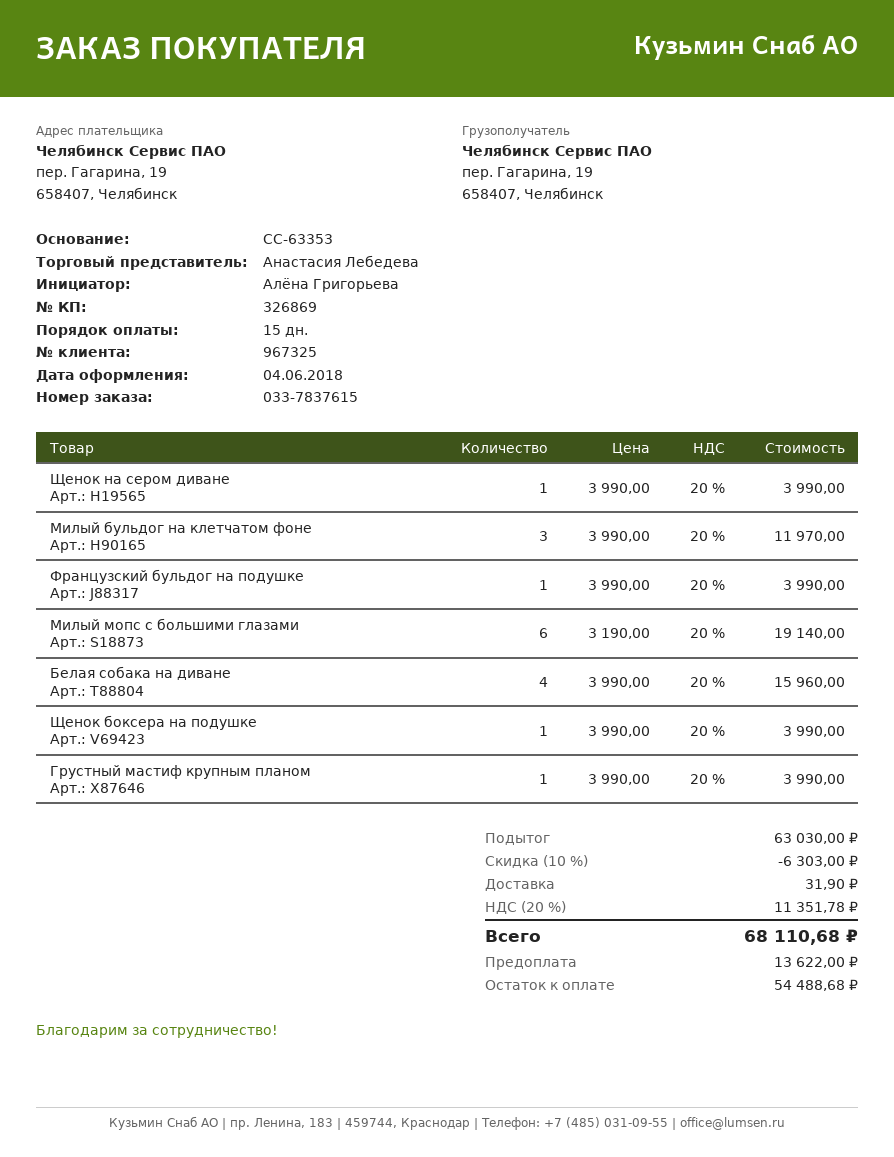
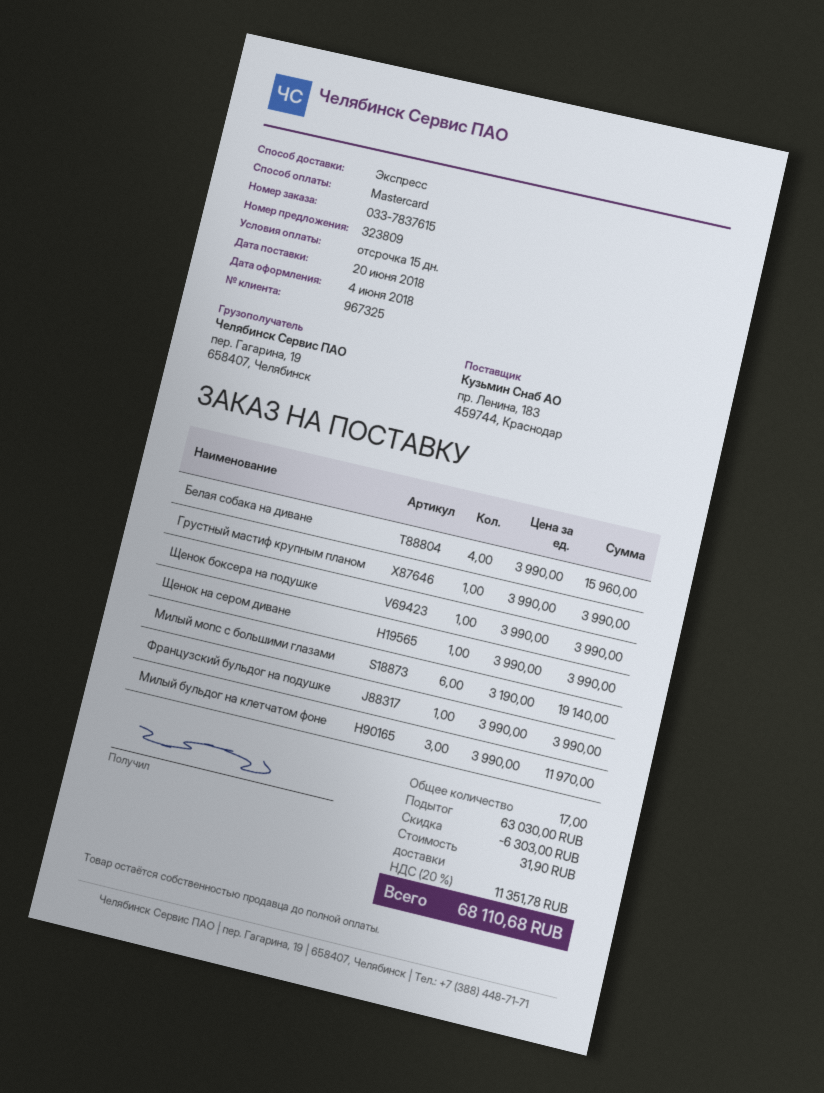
quote number: 326869 -> 323809

